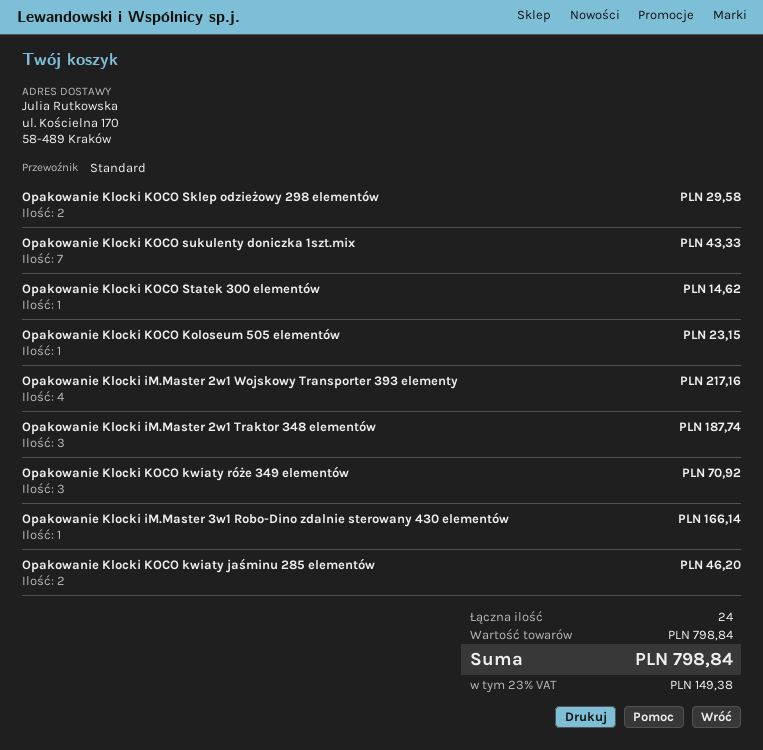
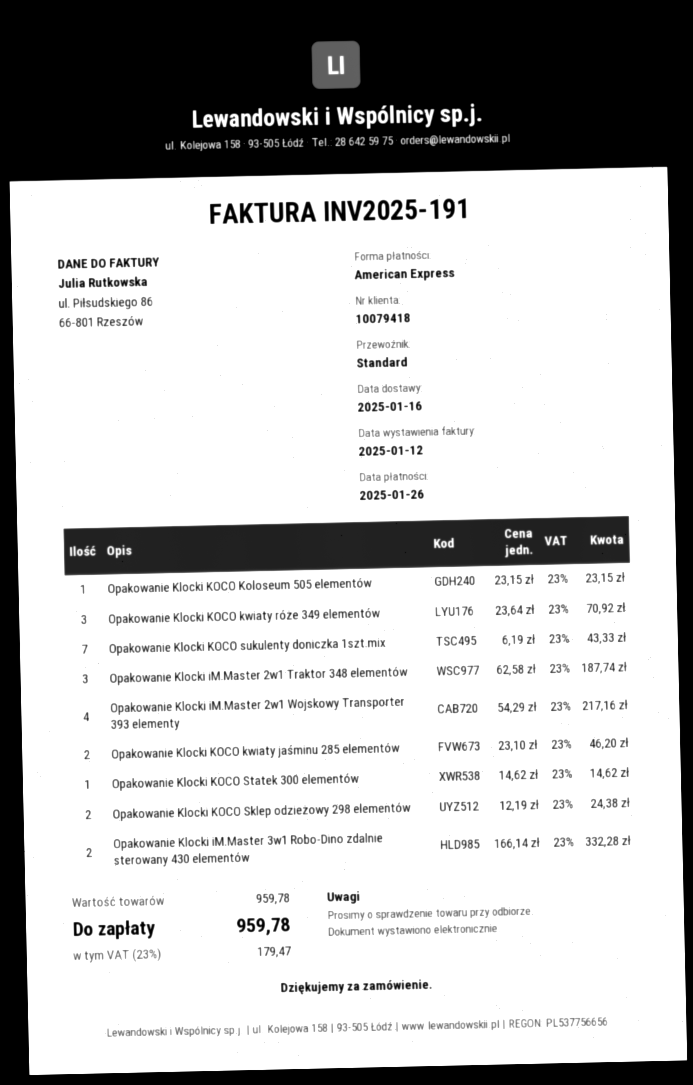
Opakowanie Klocki KOCO Sklep odzieżowy 298 elementów: 2 for 29.58 -> 2 for 24.38
Opakowanie Klocki iM.Master 3w1 Robo-Dino zdalnie sterowany 430 elementów: 1 for 166.14 -> 2 for 332.28
subtotal: 798.84 -> 959.78
tax: 23% = 149.38 -> 23% = 179.47
total: 798.84 -> 959.78

